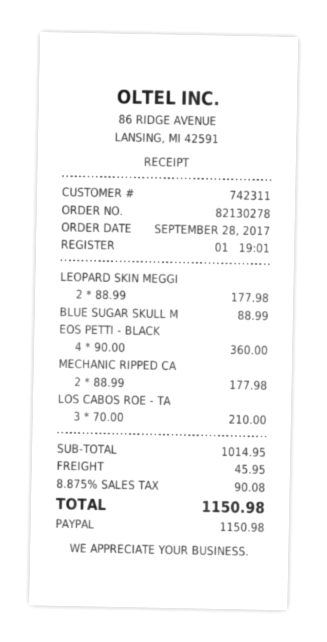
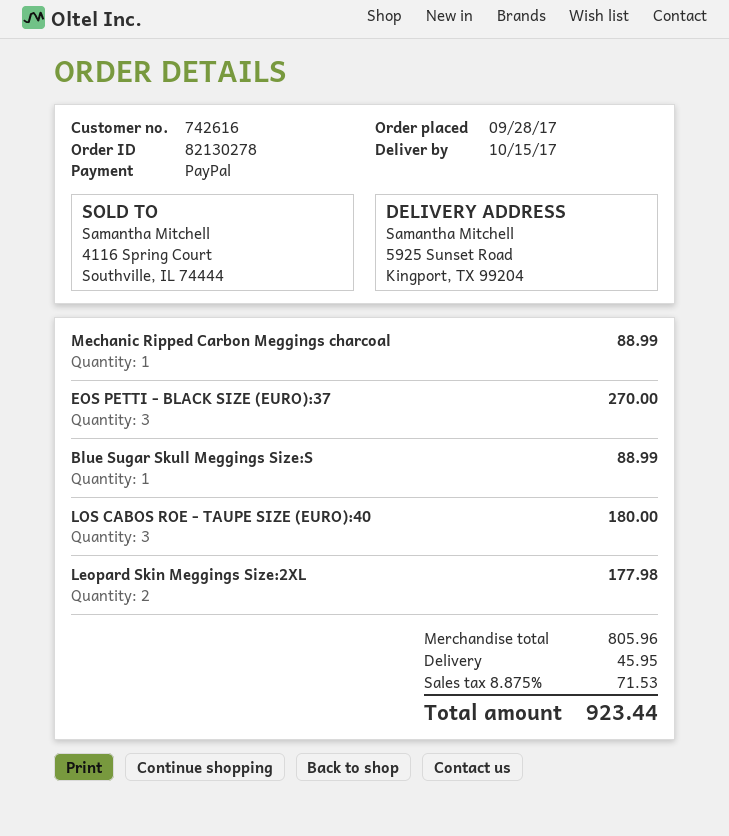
customer number: 742311 -> 742616
EOS PETTI - BLACK: 4 for 360.00 -> 3 for 270.00
MECHANIC RIPPED CA: 2 for 177.98 -> 1 for 88.99
LOS CABOS ROE - TA: 3 for 210.00 -> 3 for 180.00
subtotal: 1014.95 -> 805.96
tax: 8.875% = 90.08 -> 8.875% = 71.53
total: 1150.98 -> 923.44

